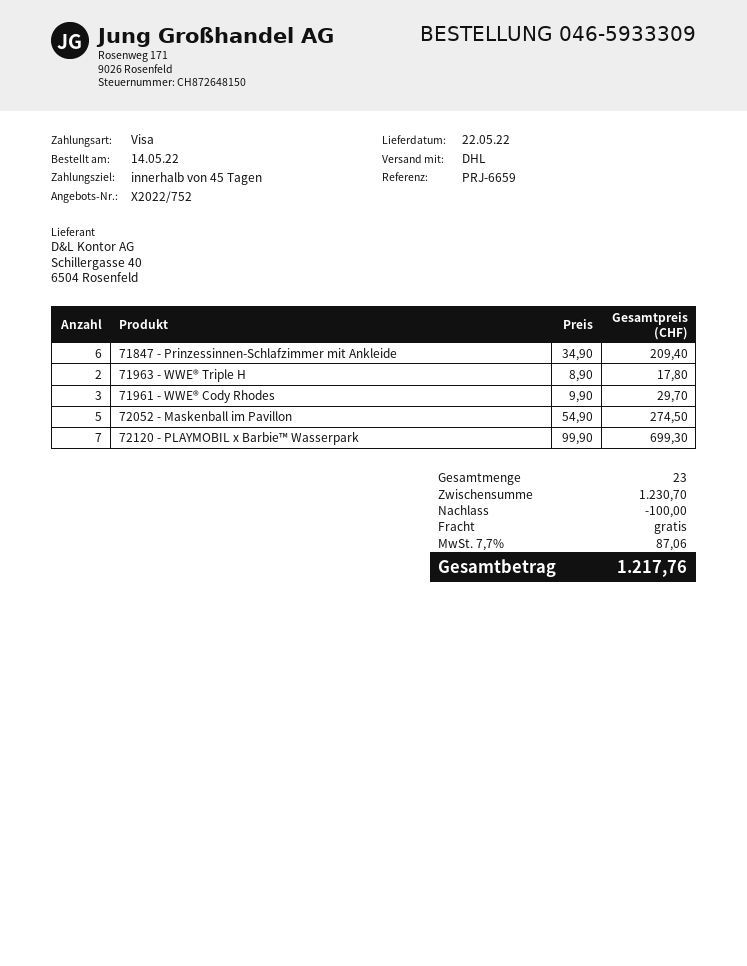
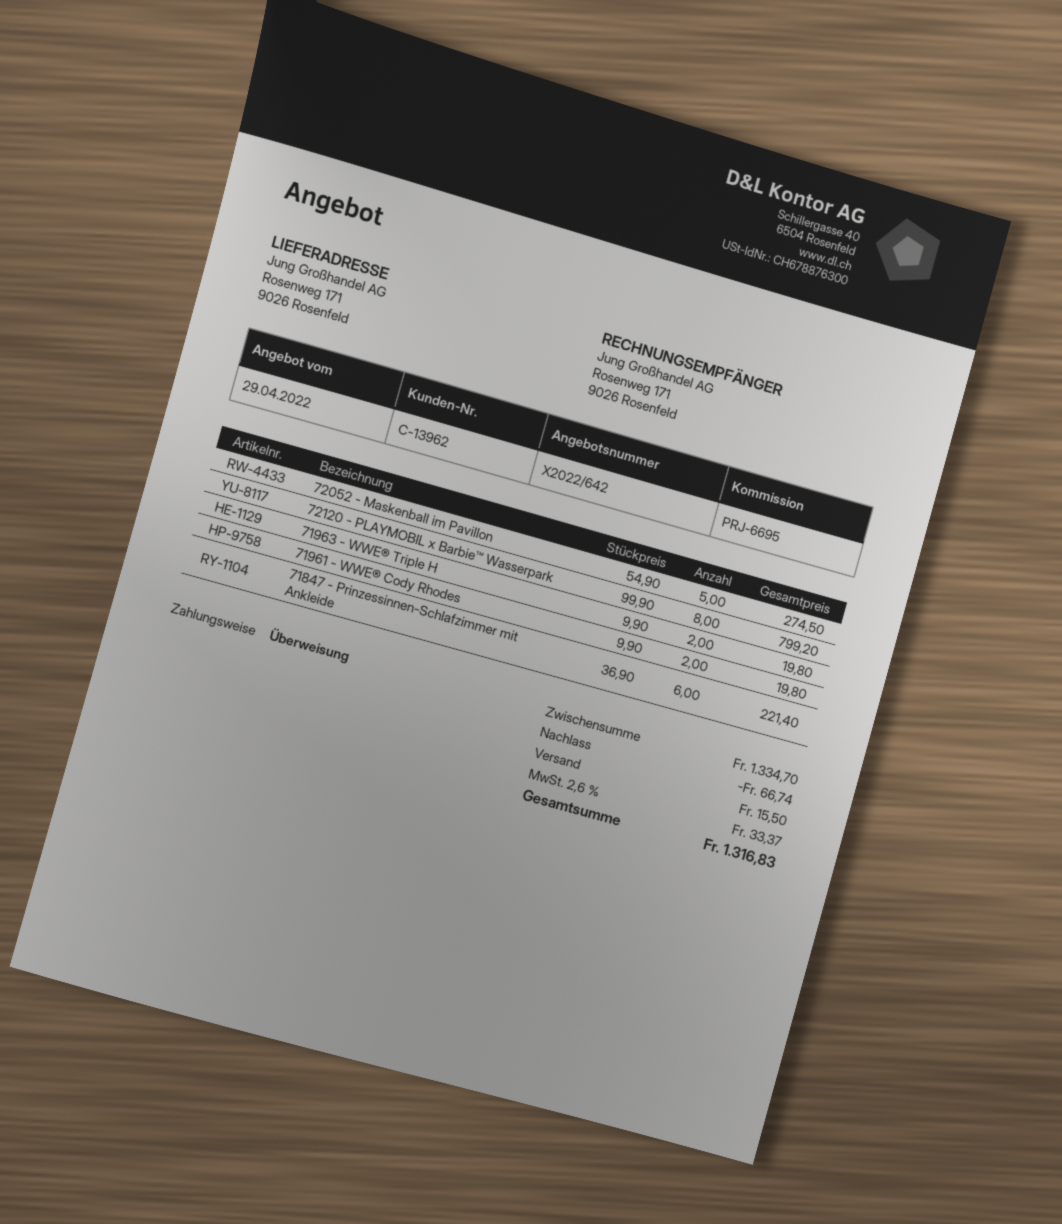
quote number: X2022/752 -> X2022/642
reference: PRJ-6659 -> PRJ-6695
payment method: Visa -> bank transfer
71847 - Prinzessinnen-Schlafzimmer mit Ankleide: 6 x 34.90 = 209.40 -> 6 x 36.90 = 221.40
71963 - WWE® Triple H: 2 x 8.90 = 17.80 -> 2 x 9.90 = 19.80
71961 - WWE® Cody Rhodes: 3 x 9.90 = 29.70 -> 2 x 9.90 = 19.80
72120 - PLAYMOBIL x Barbie™ Wasserpark: 7 x 99.90 = 699.30 -> 8 x 99.90 = 799.20
subtotal: 1230.70 -> 1334.70
discount: 100.00 -> 66.74
shipping: 0.00 -> 15.50
tax: 7.7% = 87.06 -> 2.6% = 33.37
total: 1217.76 -> 1316.83

